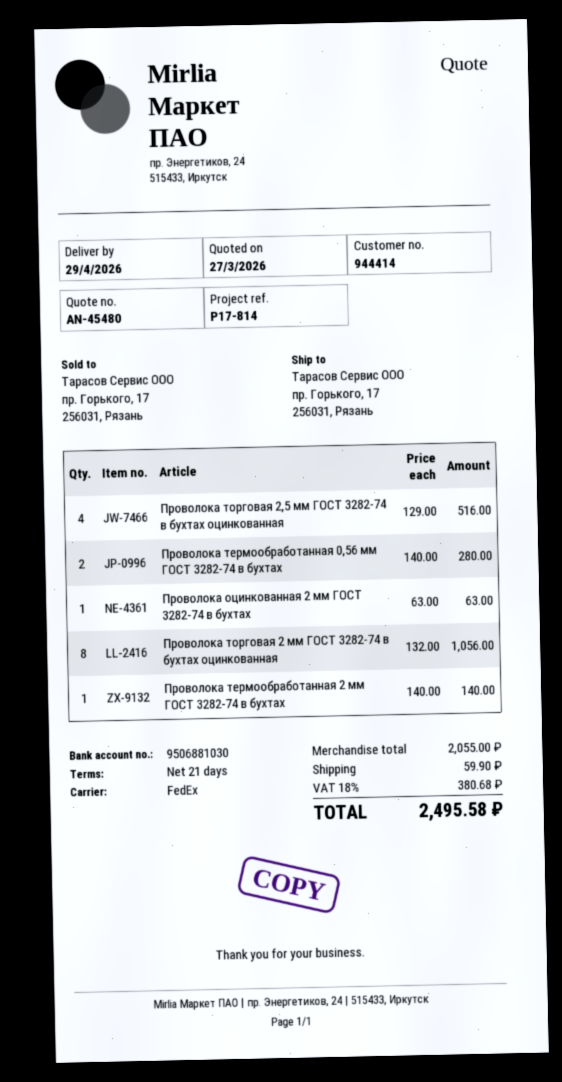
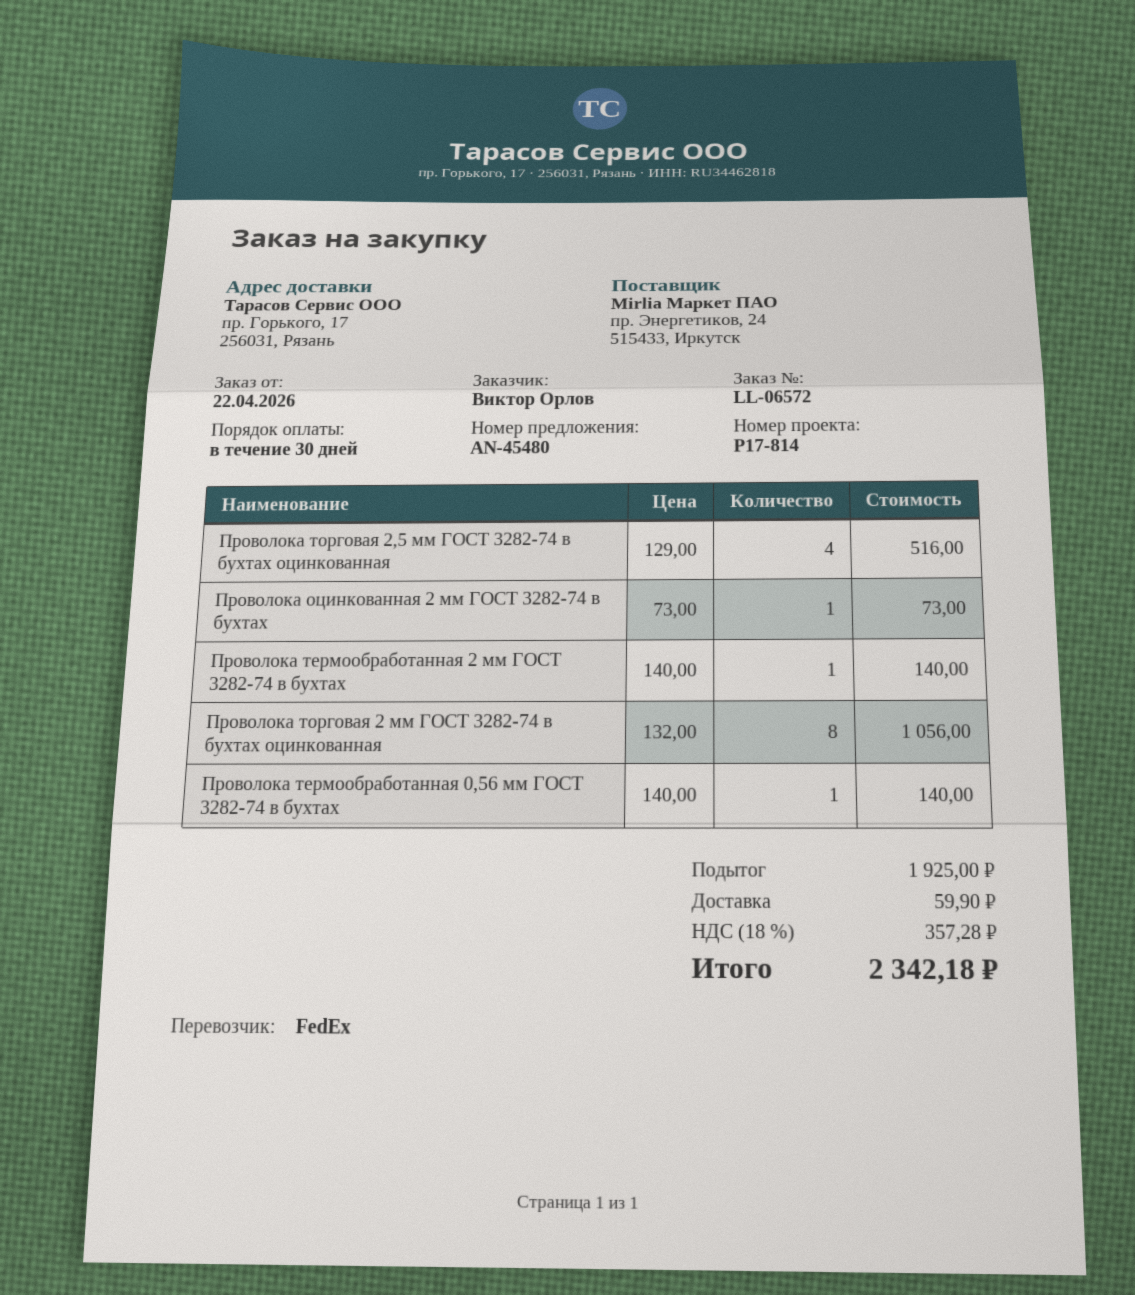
payment terms: 21 days -> 30 days
Проволока термообработанная 0,56 мм ГОСТ 3282-74 в бухтах: 2 x 140.00 = 280.00 -> 1 x 140.00 = 140.00
Проволока оцинкованная 2 мм ГОСТ 3282-74 в бухтах: 1 x 63.00 = 63.00 -> 1 x 73.00 = 73.00
subtotal: 2055.00 -> 1925.00
tax: 18% = 380.68 -> 18% = 357.28
total: 2495.58 -> 2342.18

